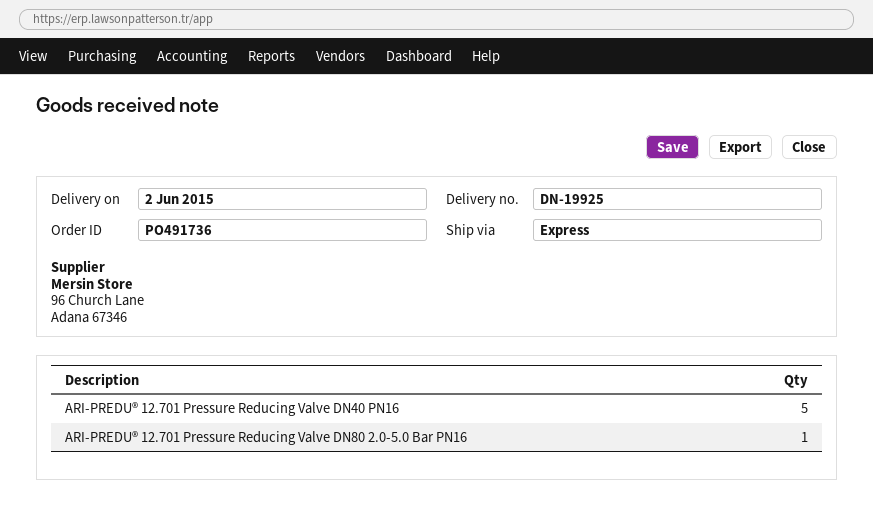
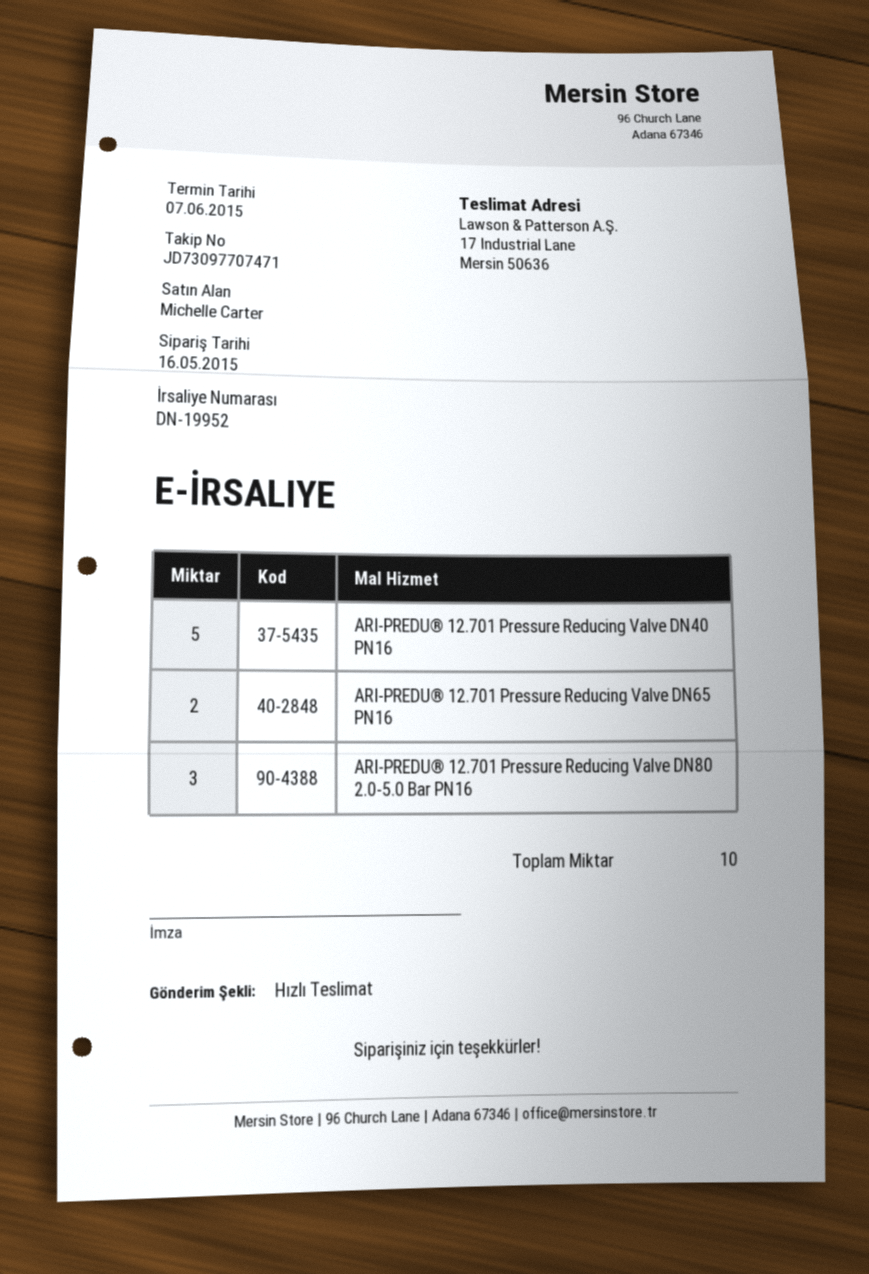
delivery note number: DN-19925 -> DN-19952
delivery date: 2015-06-02 -> 2015-06-07
ARI-PREDU® 12.701 Pressure Reducing Valve DN80 2.0-5.0 Bar PN16: 1 -> 3
ARI-PREDU® 12.701 Pressure Reducing Valve DN65 PN16: none -> 2

